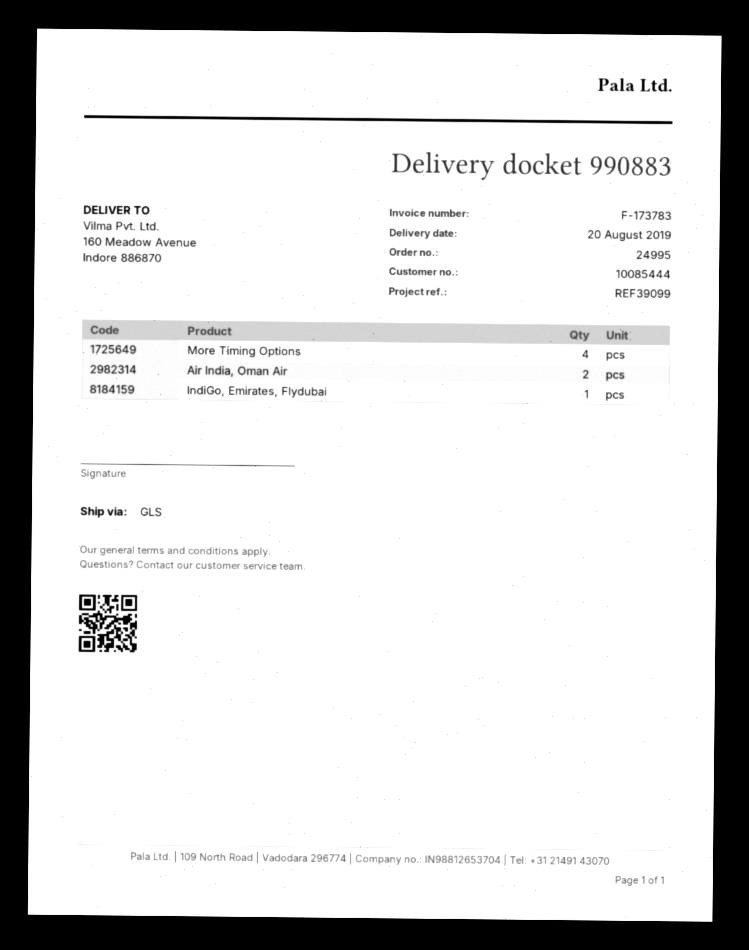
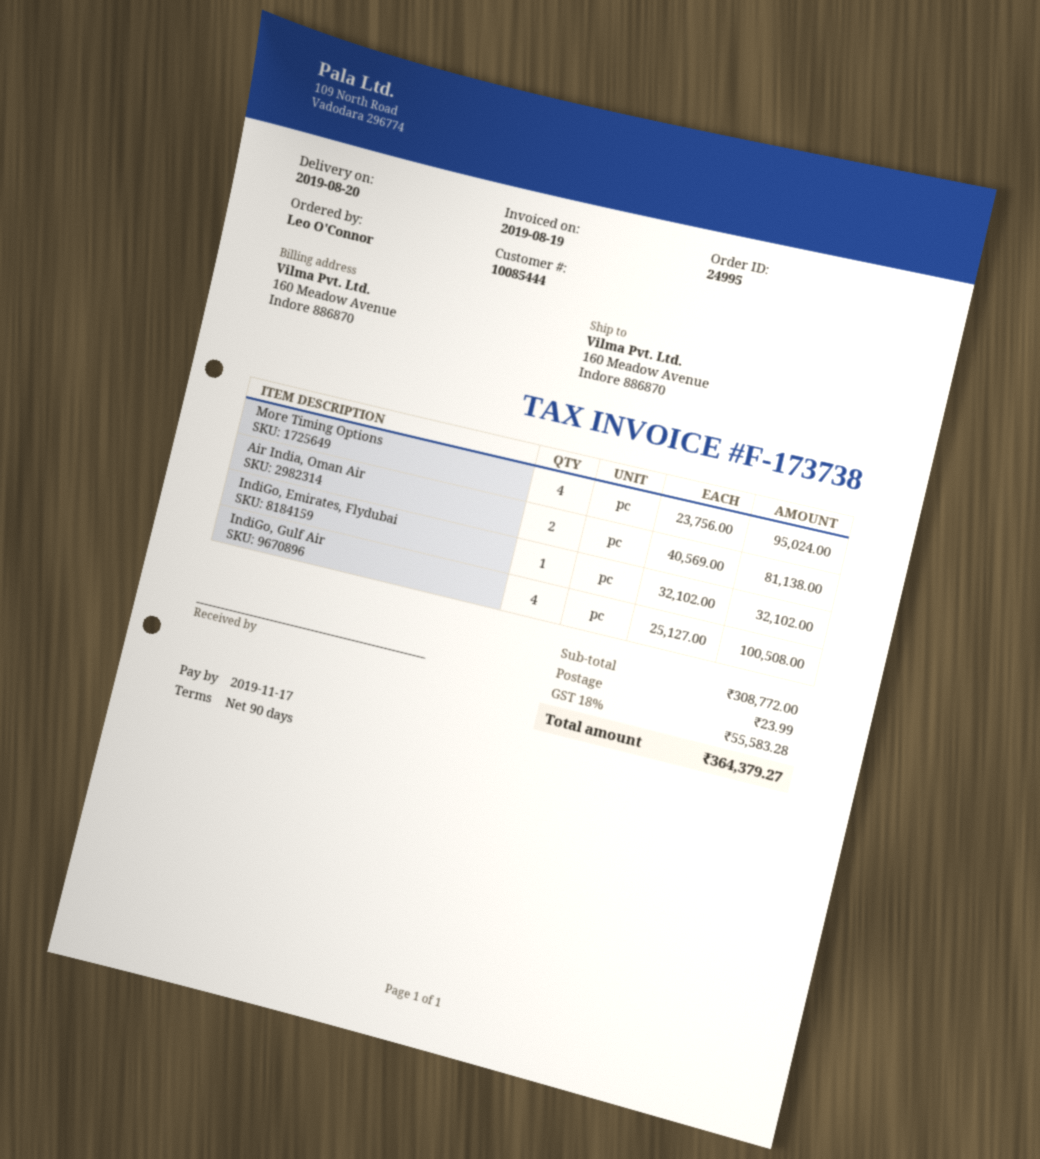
invoice number: F-173783 -> F-173738
IndiGo, Gulf Air: none -> 4

